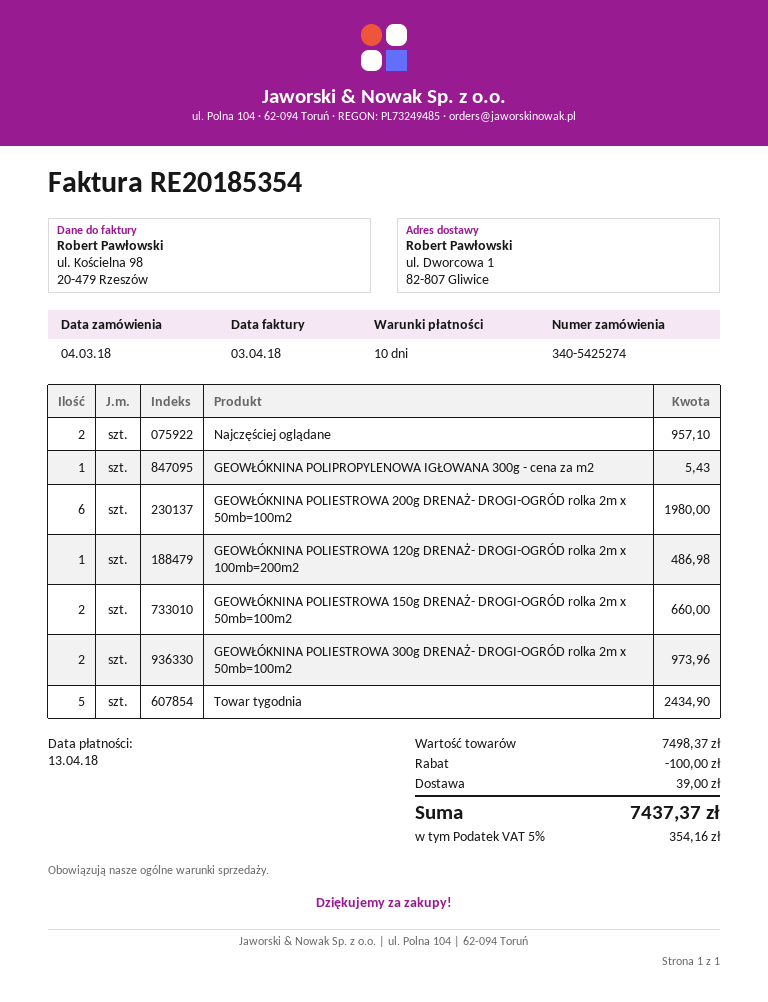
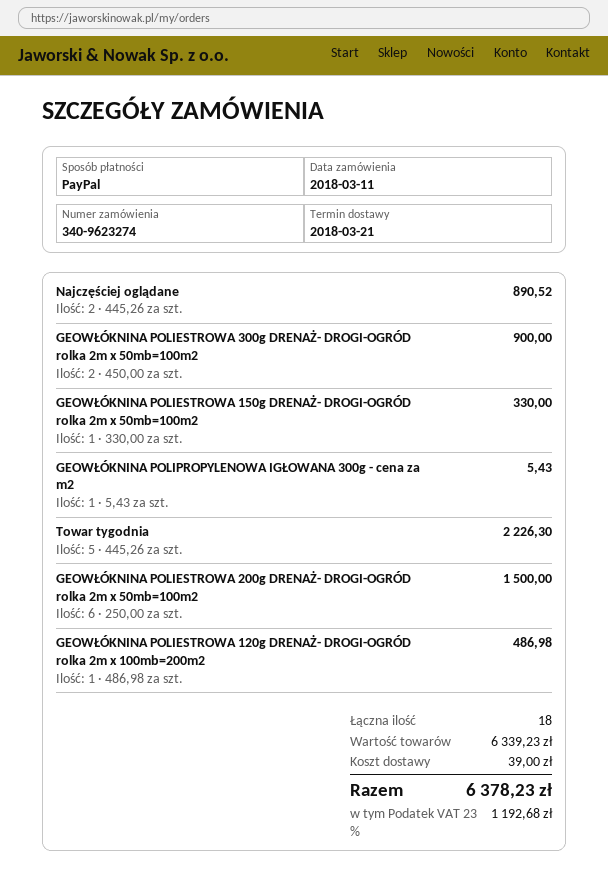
order number: 340-5425274 -> 340-9623274
order date: 2018-03-04 -> 2018-03-11
Najczęściej oglądane: 2 for 957.10 -> 2 for 890.52
GEOWŁÓKNINA POLIESTROWA 200g DRENAŻ- DROGI-OGRÓD rolka 2m x 50mb=100m2: 6 for 1980.00 -> 6 for 1500.00
GEOWŁÓKNINA POLIESTROWA 150g DRENAŻ- DROGI-OGRÓD rolka 2m x 50mb=100m2: 2 for 660.00 -> 1 for 330.00
GEOWŁÓKNINA POLIESTROWA 300g DRENAŻ- DROGI-OGRÓD rolka 2m x 50mb=100m2: 2 for 973.96 -> 2 for 900.00
Towar tygodnia: 5 for 2434.90 -> 5 for 2226.30
subtotal: 7498.37 -> 6339.23
discount: 100.00 -> none
tax: 5% = 354.16 -> 23% = 1192.68
total: 7437.37 -> 6378.23

